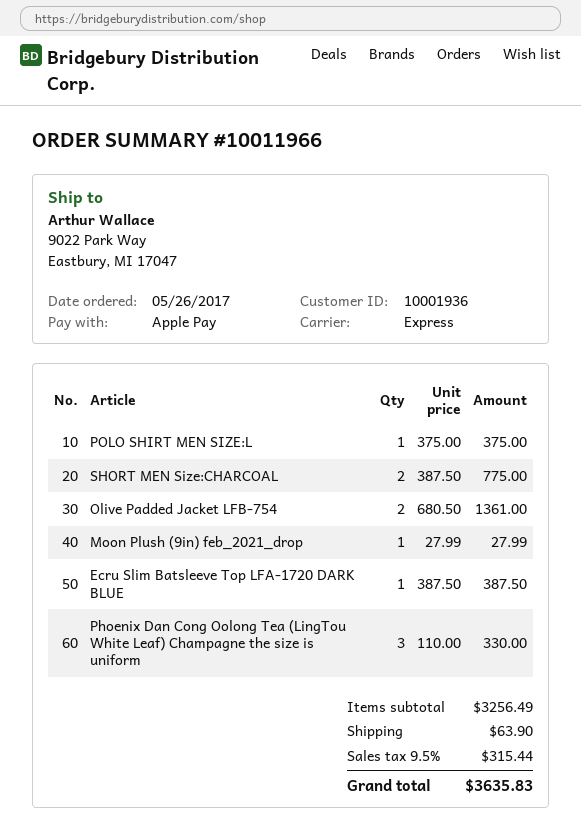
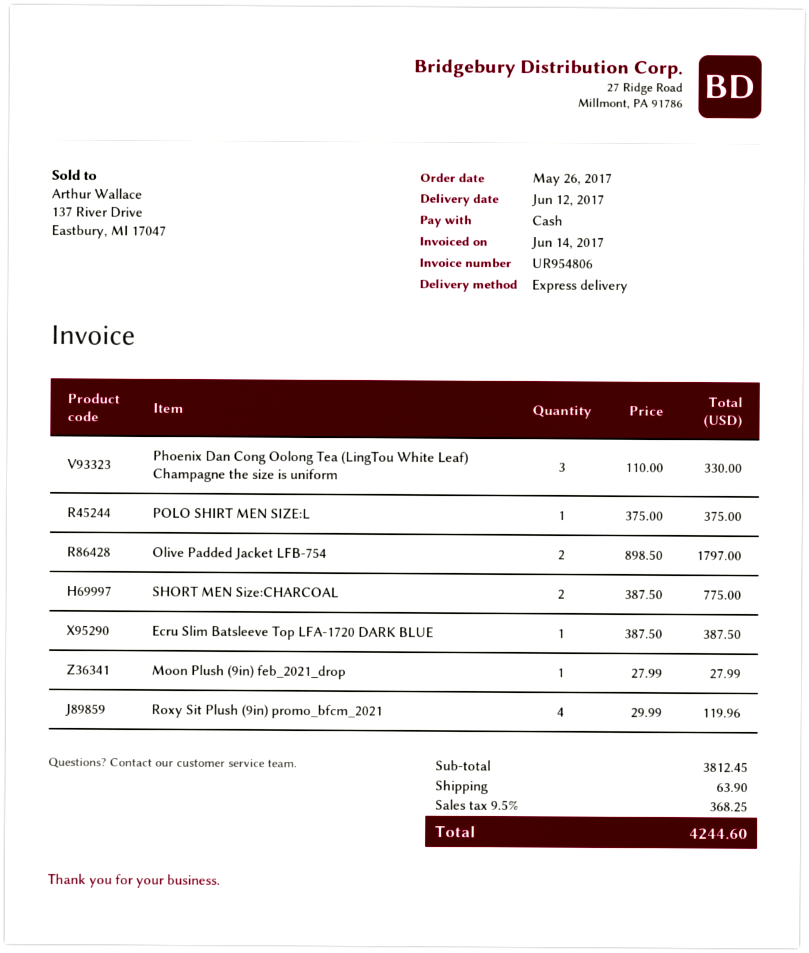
payment method: Apple Pay -> cash
Olive Padded Jacket LFB-754: 2 x 680.50 = 1361.00 -> 2 x 898.50 = 1797.00
Roxy Sit Plush (9in) promo_bfcm_2021: none -> 4 x 29.99 = 119.96
subtotal: 3256.49 -> 3812.45
tax: 9.5% = 315.44 -> 9.5% = 368.25
total: 3635.83 -> 4244.60

